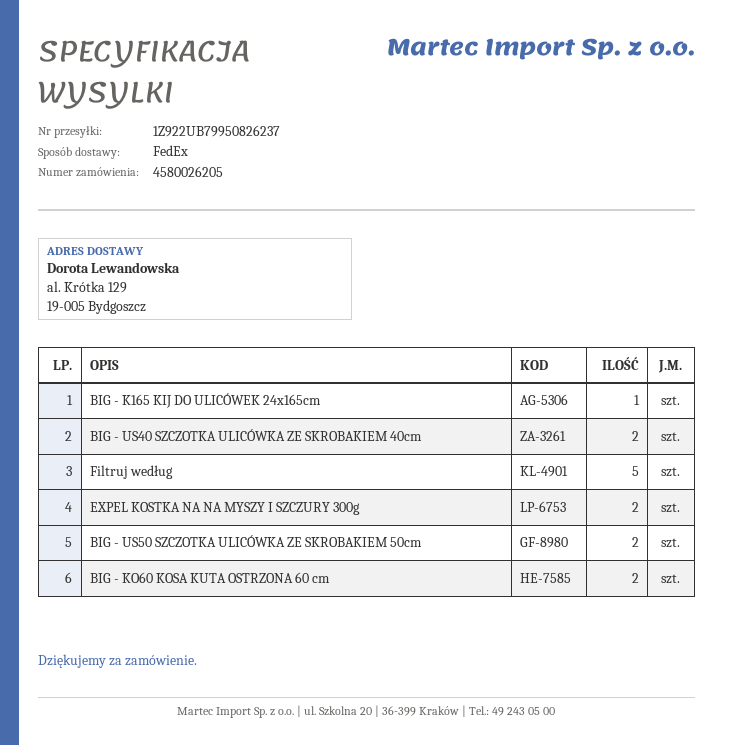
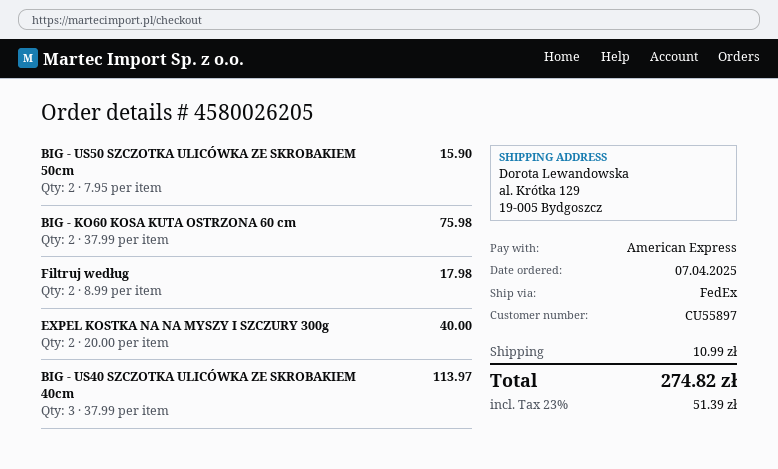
BIG - K165 KIJ DO ULICÓWEK 24x165cm: 1 -> none
BIG - US40 SZCZOTKA ULICÓWKA ZE SKROBAKIEM 40cm: 2 -> 3
Filtruj według: 5 -> 2

